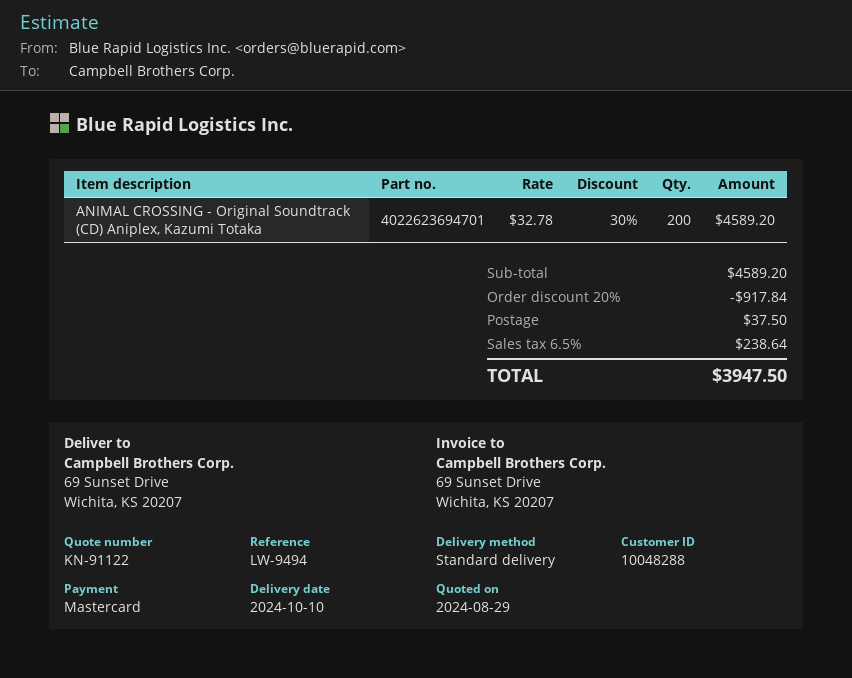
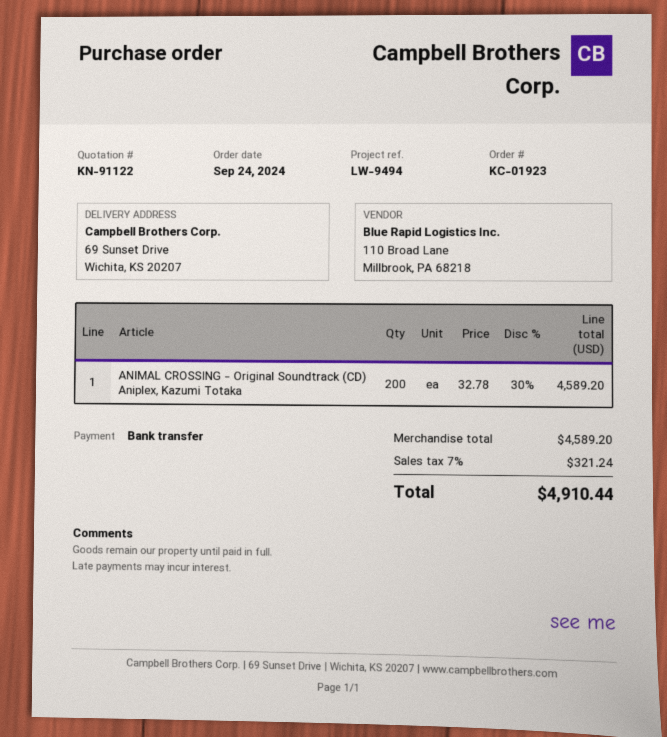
payment method: Mastercard -> bank transfer
discount: 20% = 917.84 -> none
shipping: 37.50 -> none
tax: 6.5% = 238.64 -> 7% = 321.24
total: 3947.50 -> 4910.44

